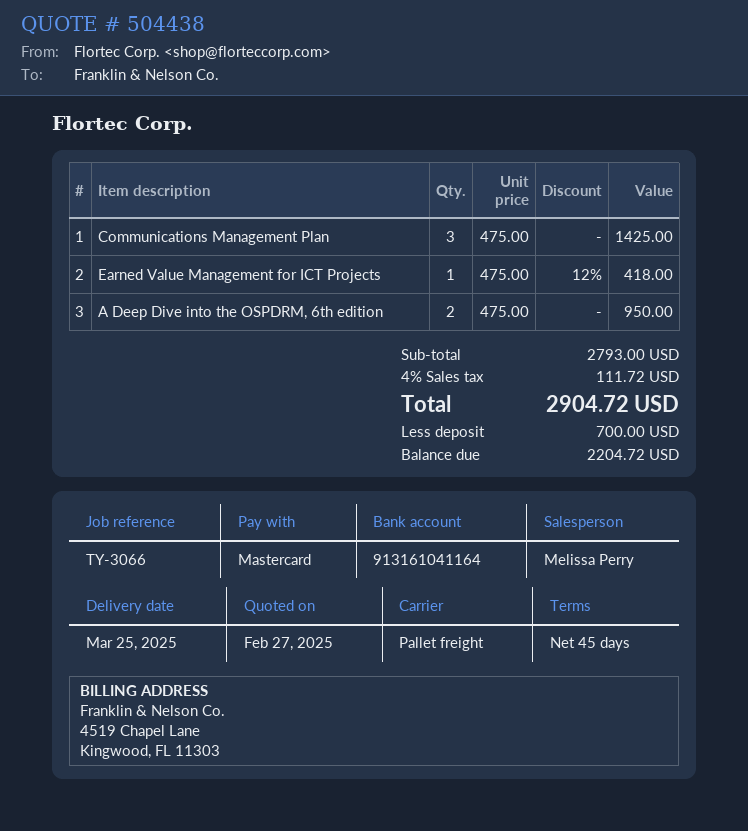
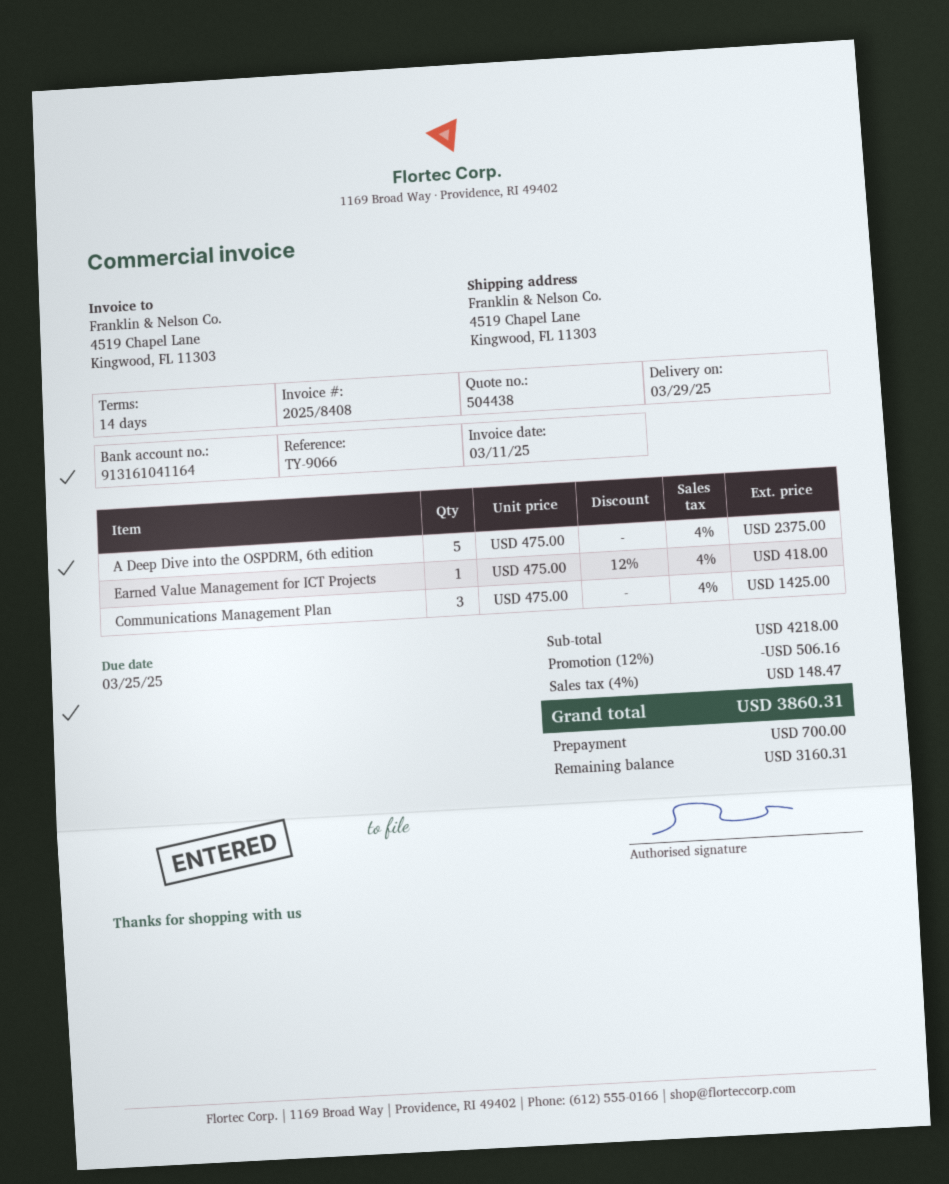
delivery date: 2025-03-25 -> 2025-03-29
payment terms: 45 days -> 14 days
reference: TY-3066 -> TY-9066
A Deep Dive into the OSPDRM, 6th edition: 2 x 475.00 = 950.00 -> 5 x 475.00 = 2375.00
subtotal: 2793.00 -> 4218.00
discount: none -> 12% = 506.16
tax: 4% = 111.72 -> 4% = 148.47
total: 2904.72 -> 3860.31
balance: 2204.72 -> 3160.31

